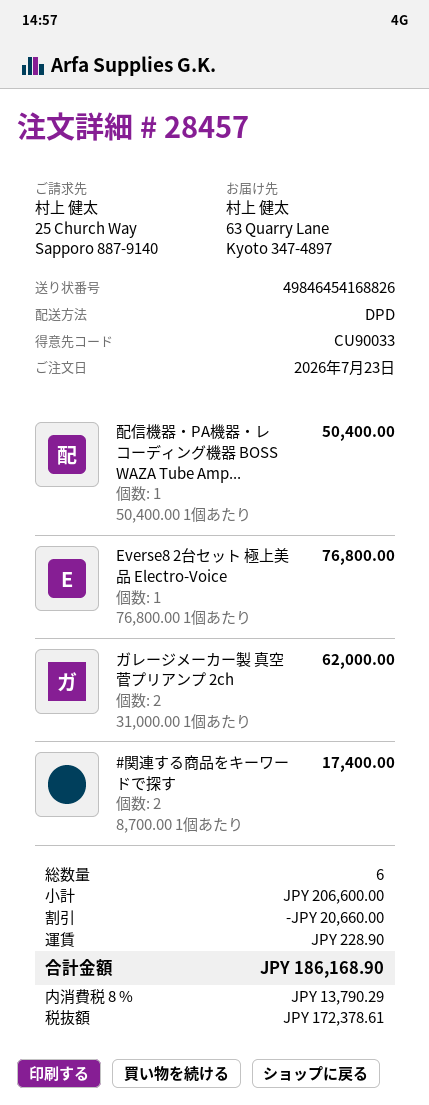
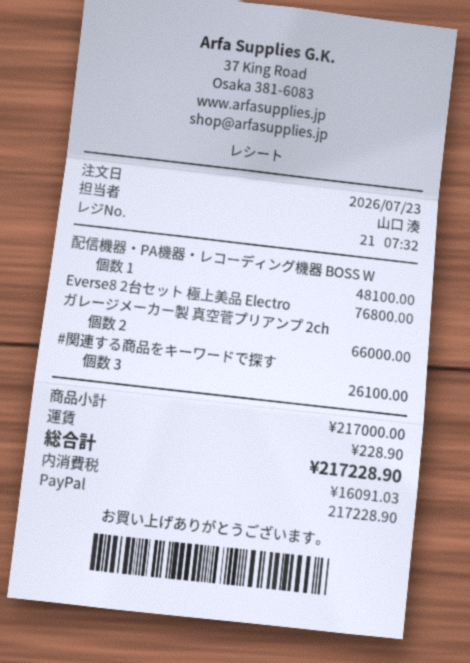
配信機器・PA機器・レコーディング機器 BOSS WAZA Tube Amp...: 1 for 50400.00 -> 1 for 48100.00
ガレージメーカー製 真空菅プリアンプ 2ch: 2 for 62000.00 -> 2 for 66000.00
#関連する商品をキーワードで探す: 2 for 17400.00 -> 3 for 26100.00
subtotal: 206600.00 -> 217000.00
discount: 20660.00 -> none
tax: 13790.29 -> 16091.03
total: 186168.90 -> 217228.90

